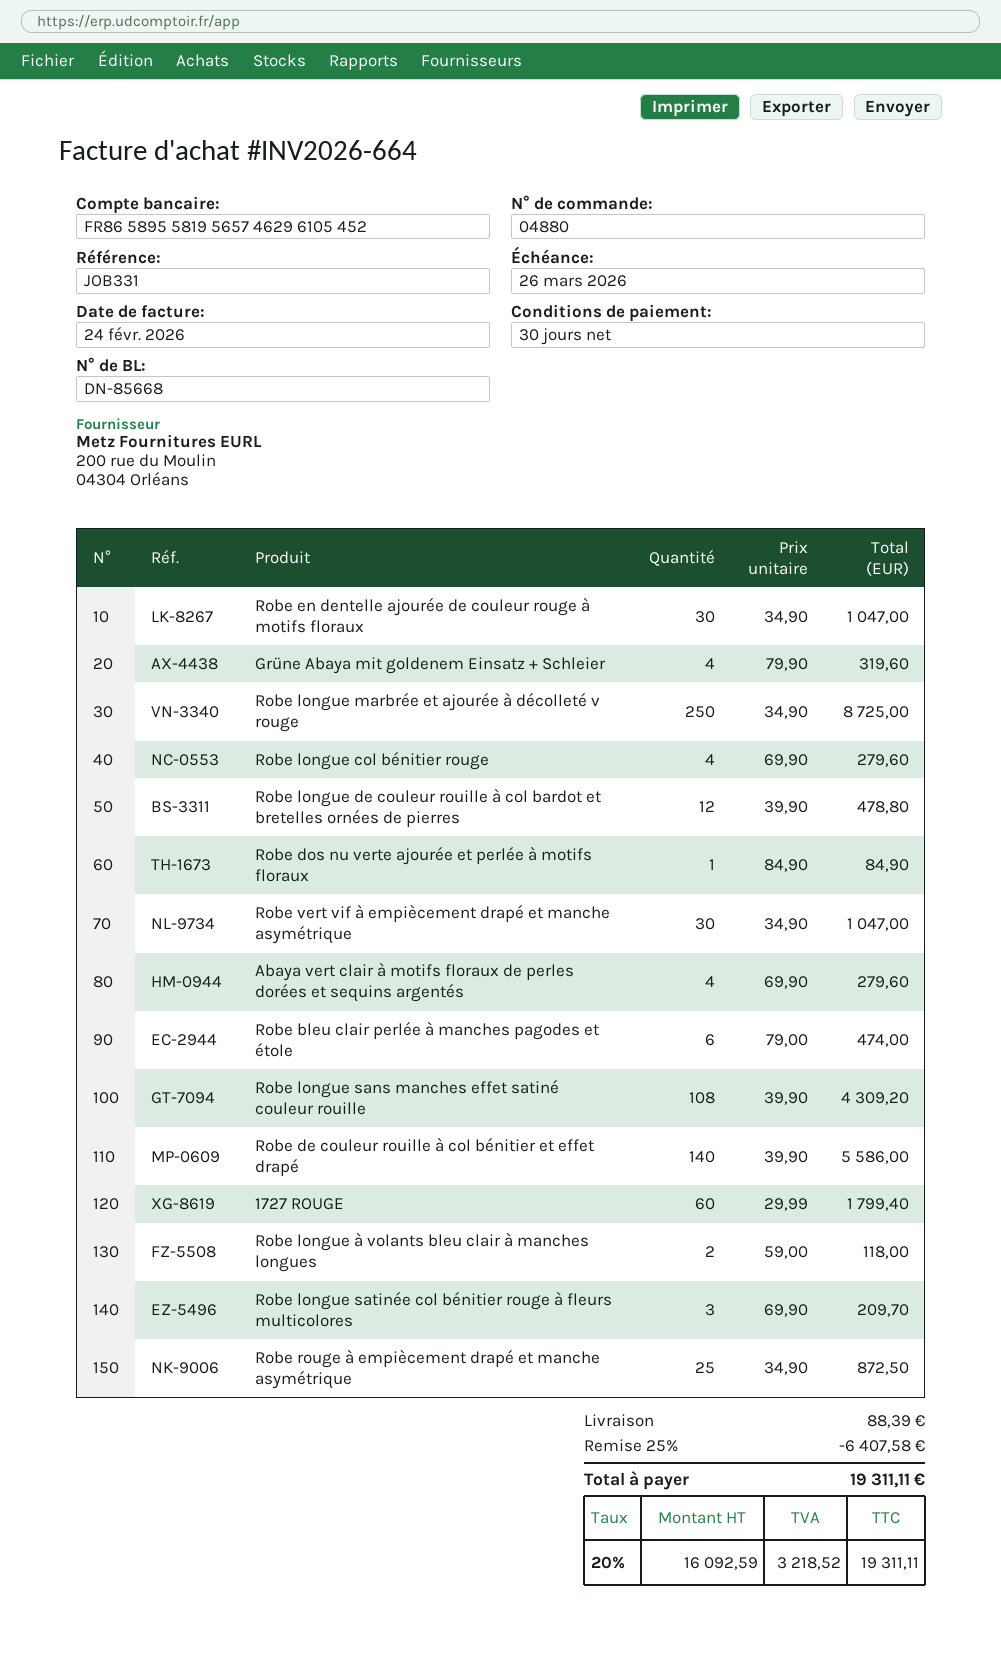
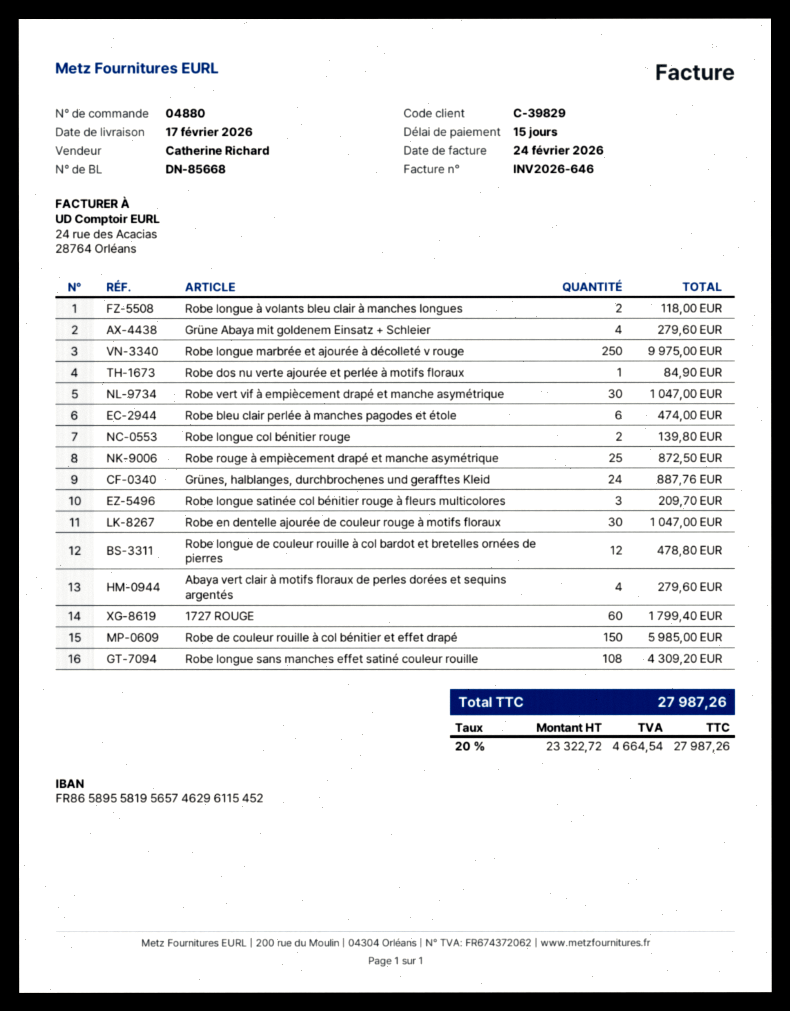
invoice number: INV2026-664 -> INV2026-646
payment terms: 30 days -> 15 days
bank account: FR8658955819565746296105452 -> FR8658955819565746296115452
Grüne Abaya mit goldenem Einsatz + Schleier: 4 for 319.60 -> 4 for 279.60
Robe longue marbrée et ajourée à décolleté v rouge: 250 for 8725.00 -> 250 for 9975.00
Robe longue col bénitier rouge: 4 for 279.60 -> 2 for 139.80
Robe de couleur rouille à col bénitier et effet drapé: 140 for 5586.00 -> 150 for 5985.00
Grünes, halblanges, durchbrochenes und gerafftes Kleid: none -> 24 for 887.76
discount: 25% = 6407.58 -> none
shipping: 88.39 -> none
net: 16092.59 -> 23322.72
tax: 20% = 3218.52 -> 20% = 4664.54
total: 19311.11 -> 27987.26

